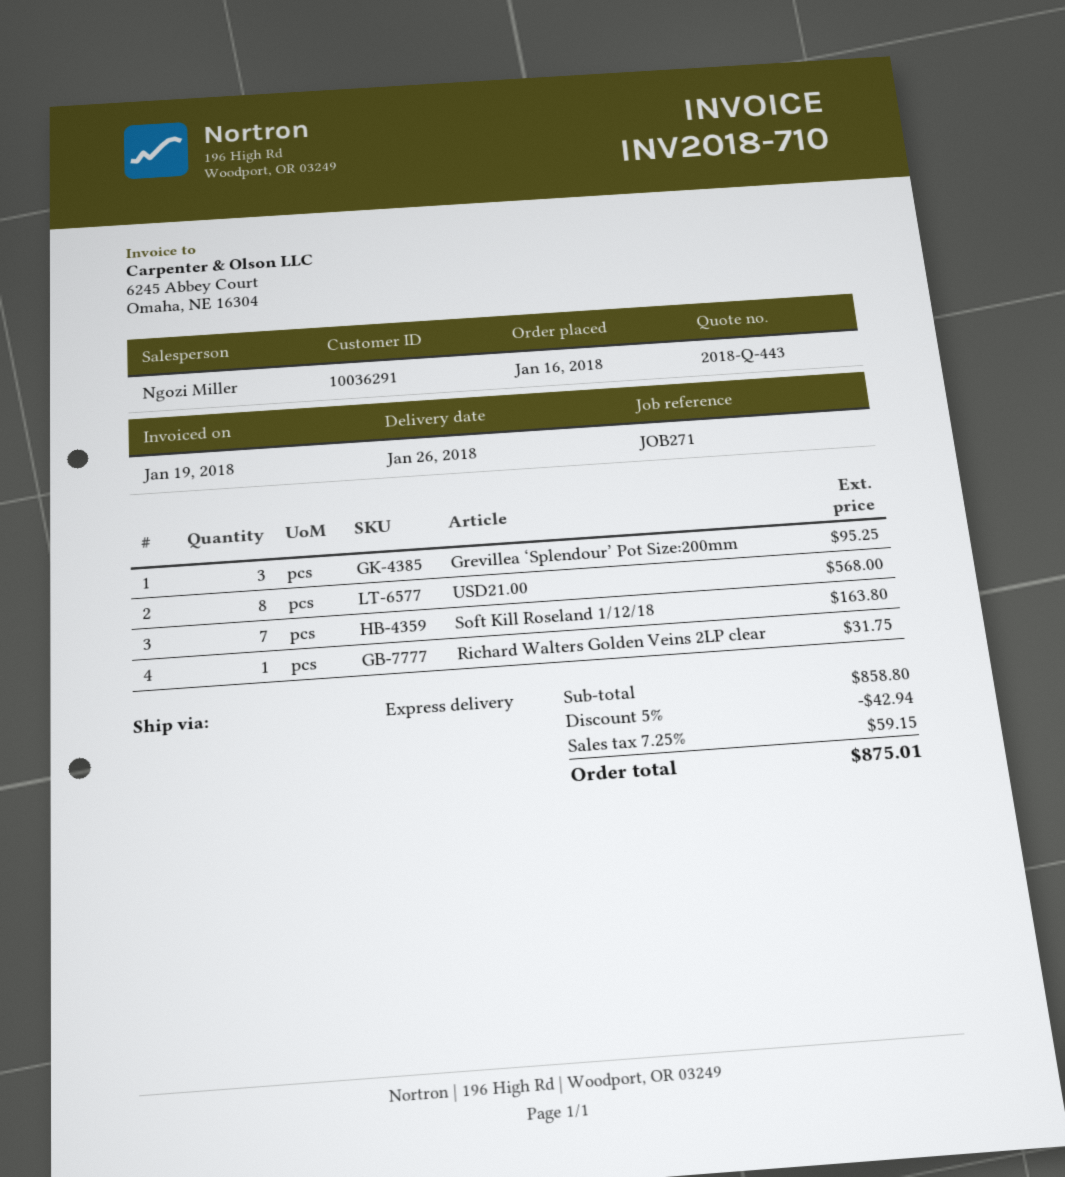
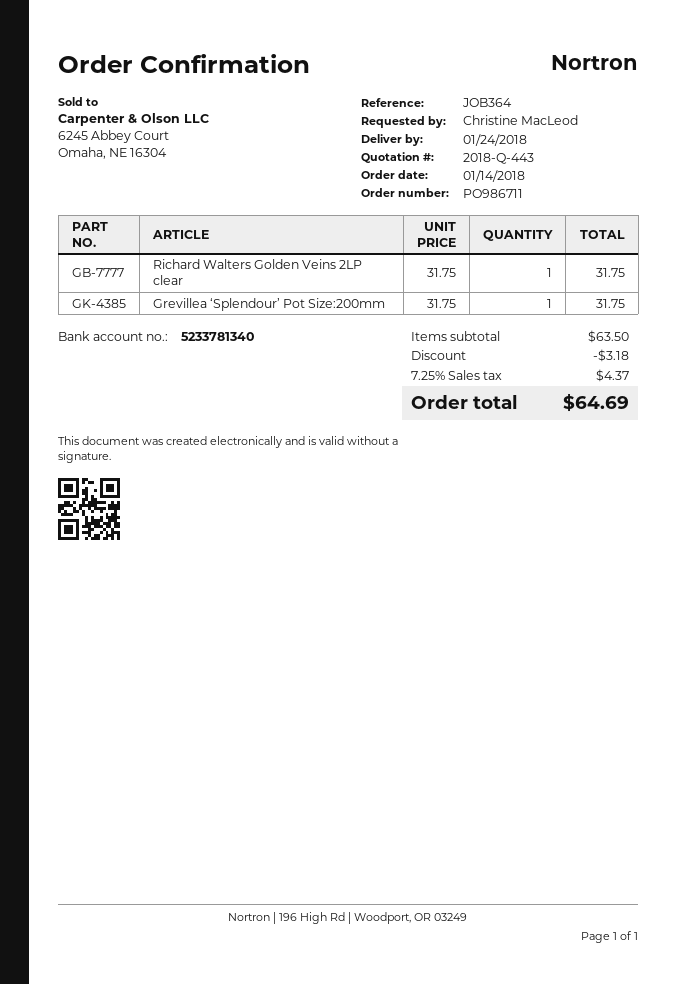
order date: 2018-01-16 -> 2018-01-14
delivery date: 2018-01-26 -> 2018-01-24
reference: JOB271 -> JOB364
Grevillea ‘Splendour’ Pot Size:200mm: 3 for 95.25 -> 1 for 31.75
USD21.00: 8 for 568.00 -> none
Soft Kill Roseland 1/12/18: 7 for 163.80 -> none
subtotal: 858.80 -> 63.50
discount: 42.94 -> 3.18
tax: 7.25% = 59.15 -> 7.25% = 4.37
total: 875.01 -> 64.69

